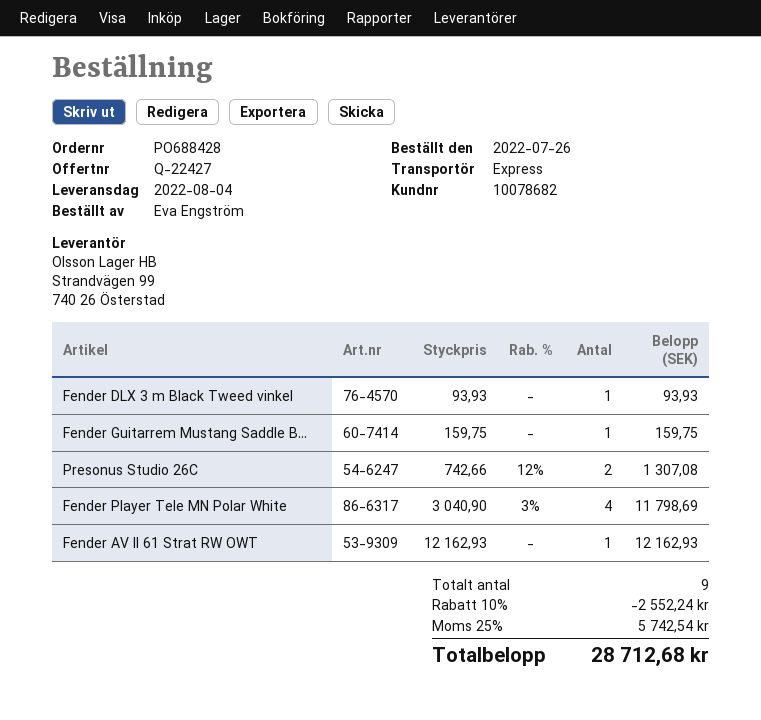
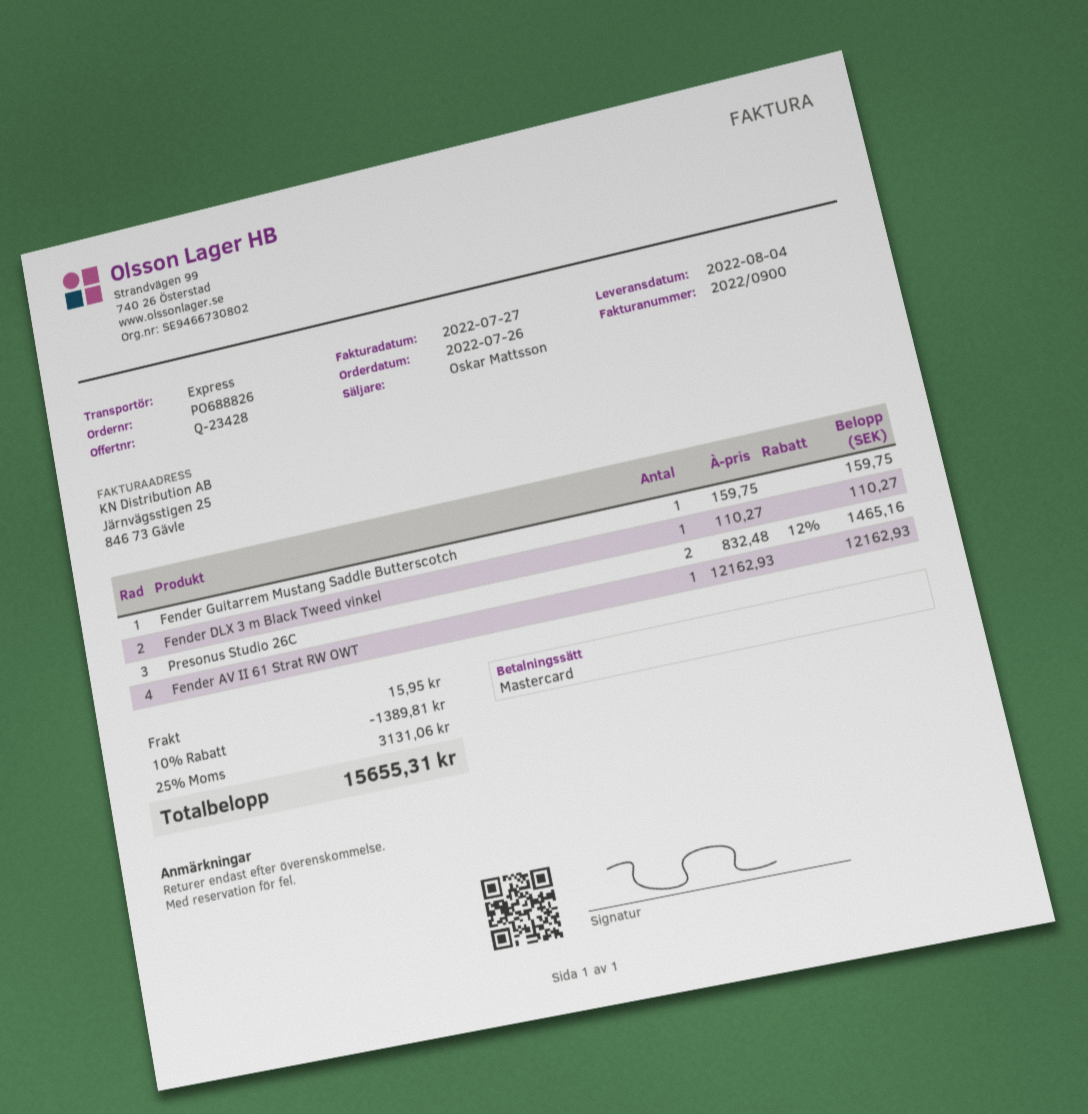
quote number: Q-22427 -> Q-23428
order number: PO688428 -> PO688826
Fender DLX 3 m Black Tweed vinkel: 1 x 93.93 = 93.93 -> 1 x 110.27 = 110.27
Presonus Studio 26C: 2 x 742.66 - 12% = 1307.08 -> 2 x 832.48 - 12% = 1465.16
Fender Player Tele MN Polar White: 4 x 3040.90 - 3% = 11798.69 -> none
discount: 10% = 2552.24 -> 10% = 1389.81
shipping: none -> 15.95
tax: 25% = 5742.54 -> 25% = 3131.06
total: 28712.68 -> 15655.31

